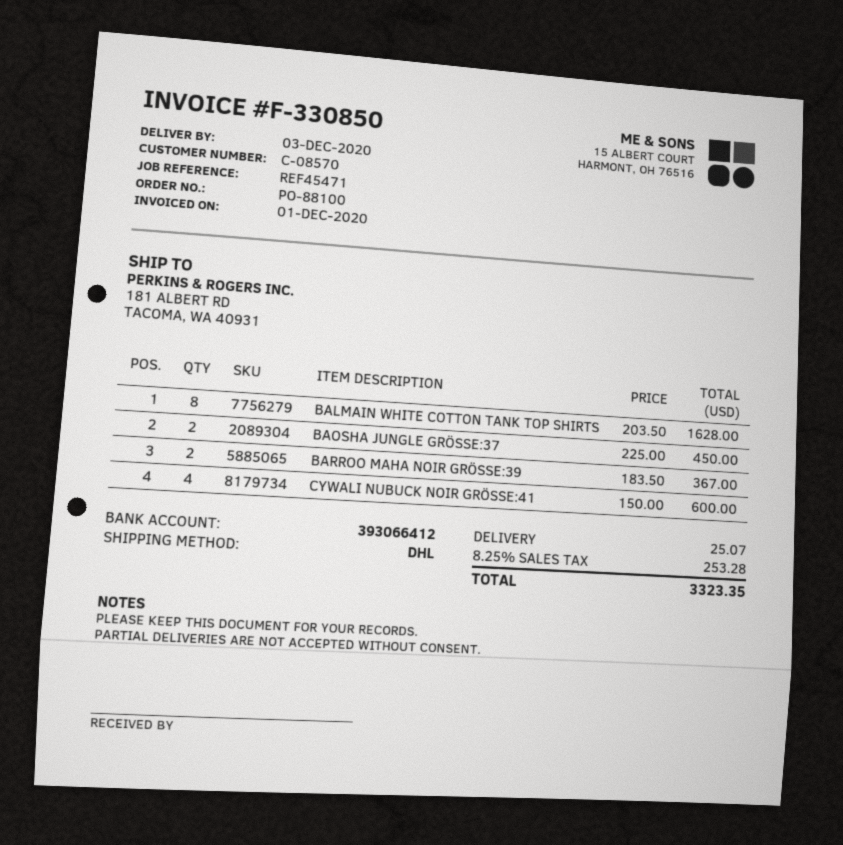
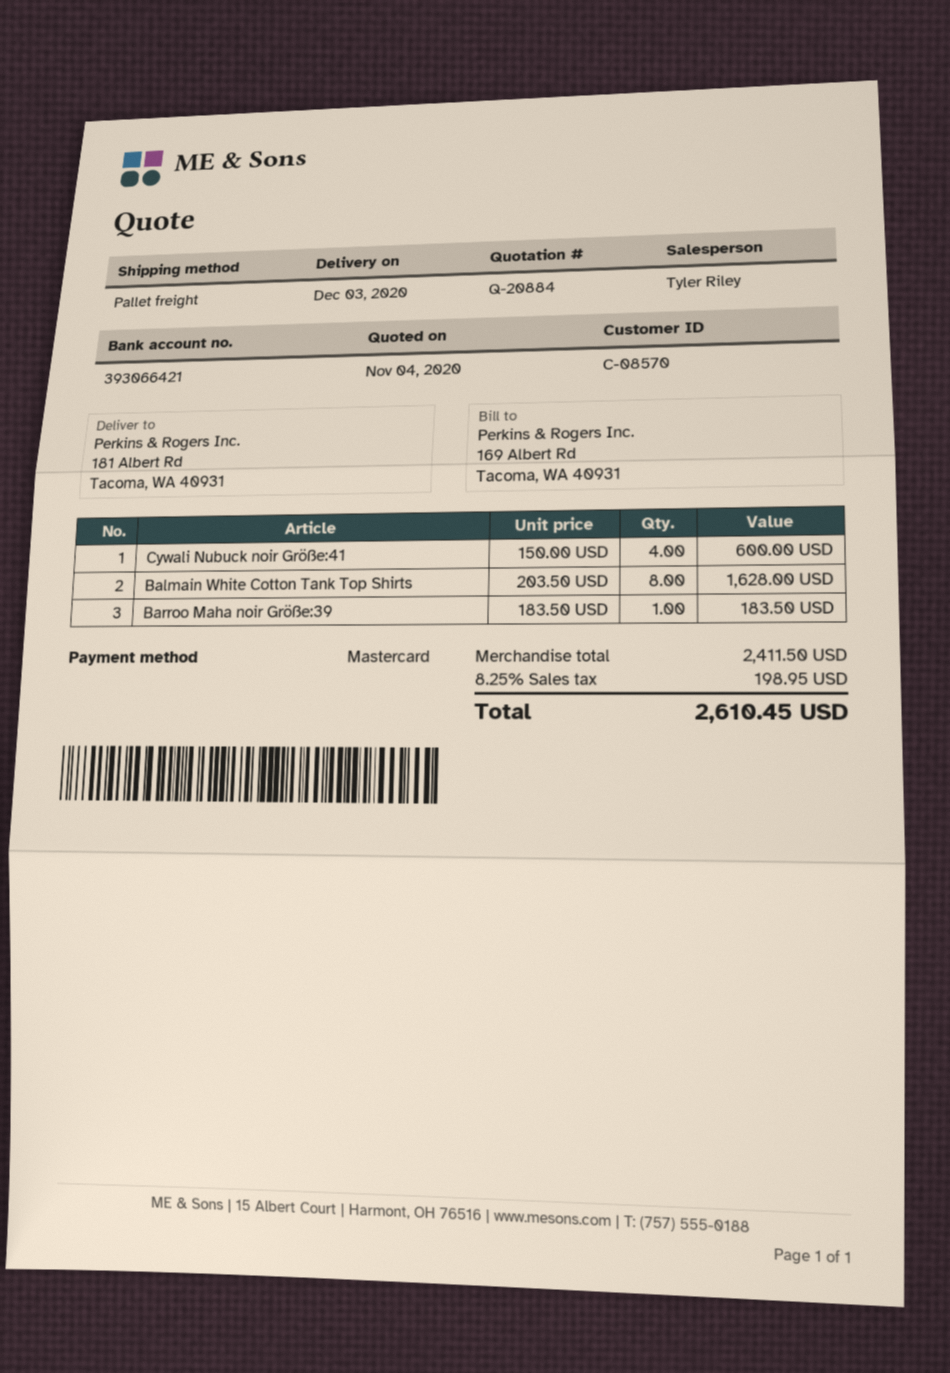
bank account: 393066412 -> 393066421
shipping method: DHL -> pallet freight
BAOSHA JUNGLE GRÖSSE:37: 2 x 225.00 = 450.00 -> none
BARROO MAHA NOIR GRÖSSE:39: 2 x 183.50 = 367.00 -> 1 x 183.50 = 183.50
shipping: 25.07 -> none
tax: 8.25% = 253.28 -> 8.25% = 198.95
total: 3323.35 -> 2610.45

